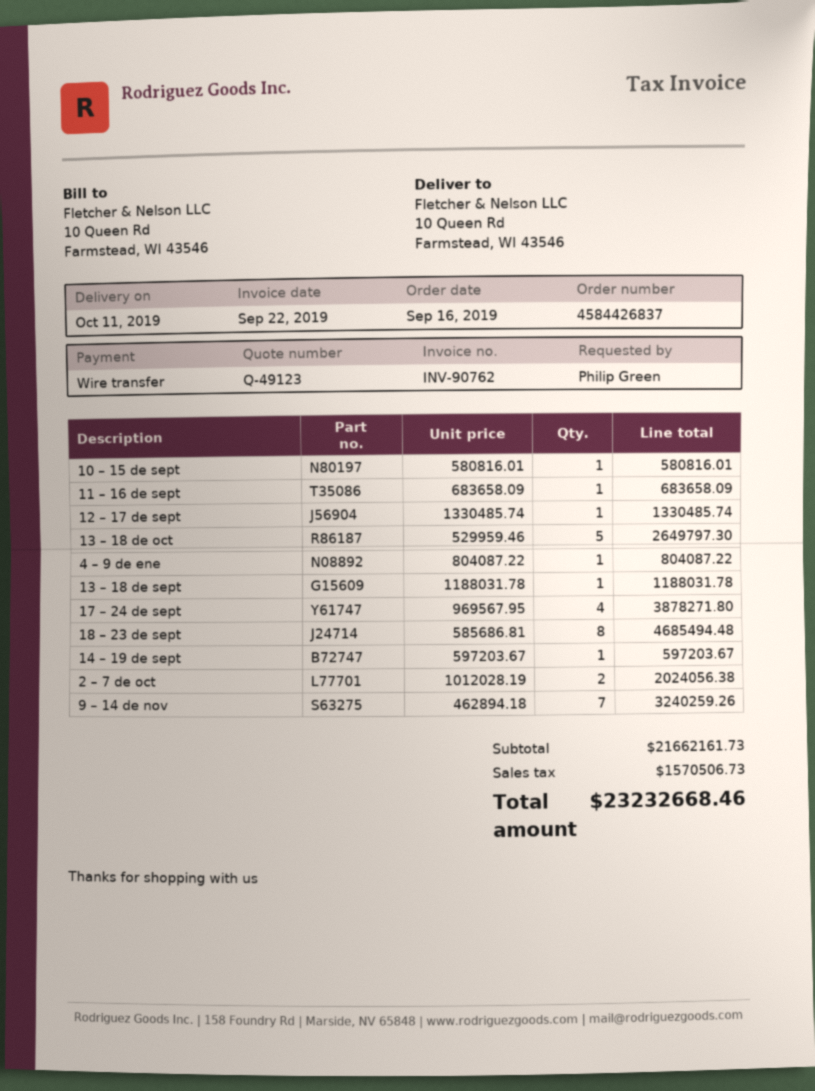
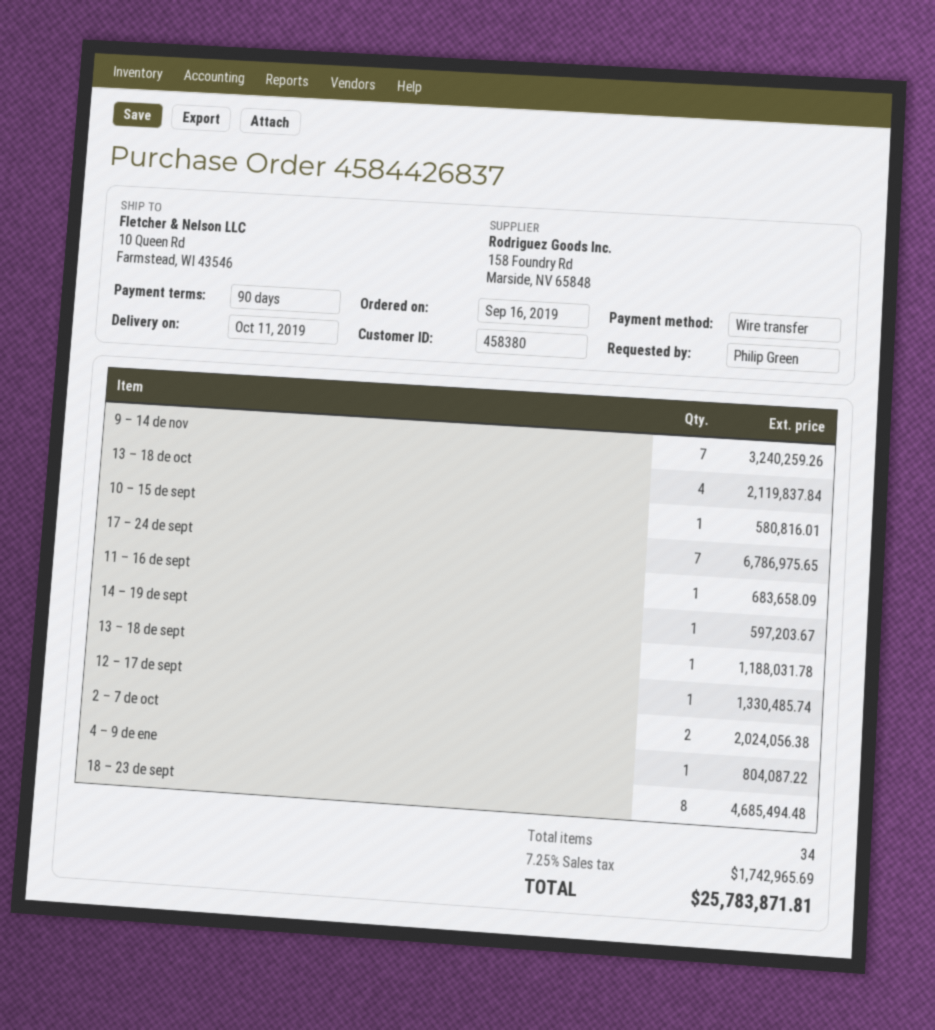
13 – 18 de oct: 5 for 2649797.30 -> 4 for 2119837.84
17 – 24 de sept: 4 for 3878271.80 -> 7 for 6786975.65
tax: 1570506.73 -> 1742965.69
total: 23232668.46 -> 25783871.81

